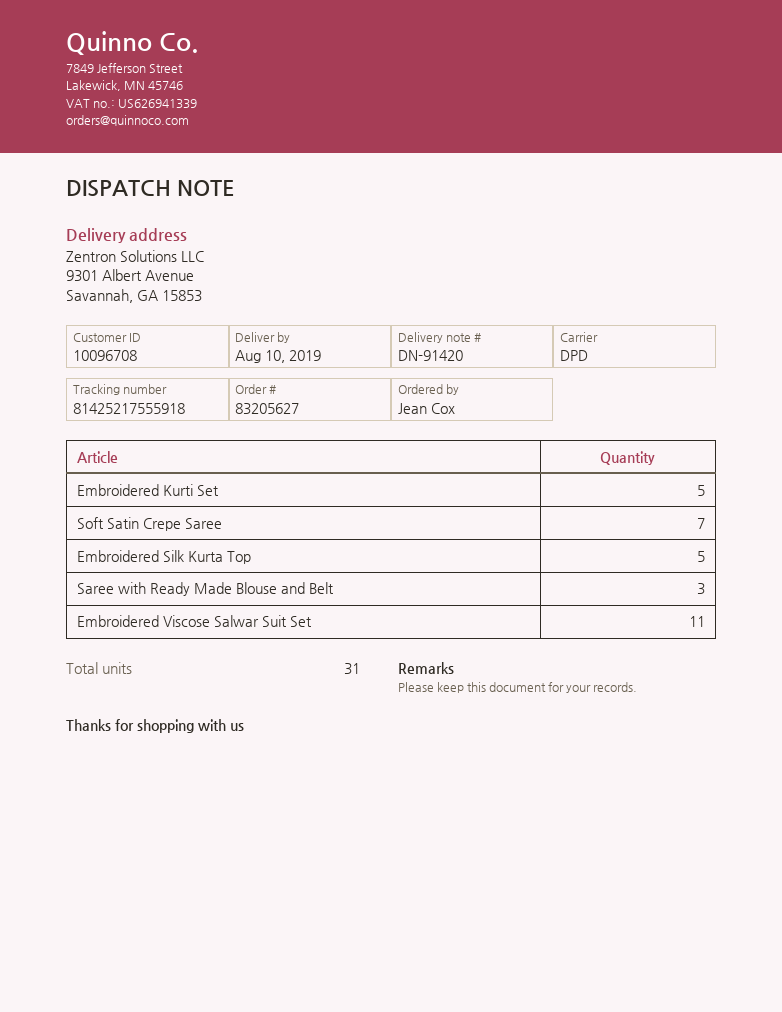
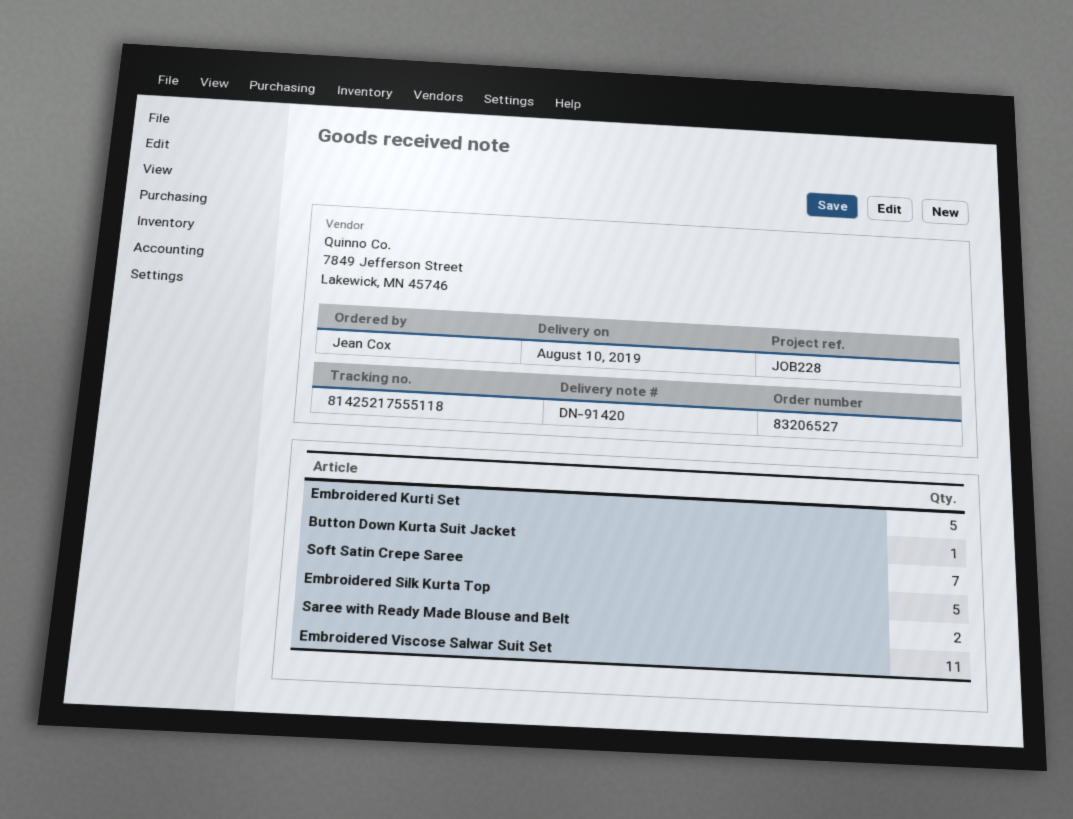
order number: 83205627 -> 83206527
tracking number: 81425217555918 -> 81425217555118
Saree with Ready Made Blouse and Belt: 3 -> 2
Button Down Kurta Suit Jacket: none -> 1

